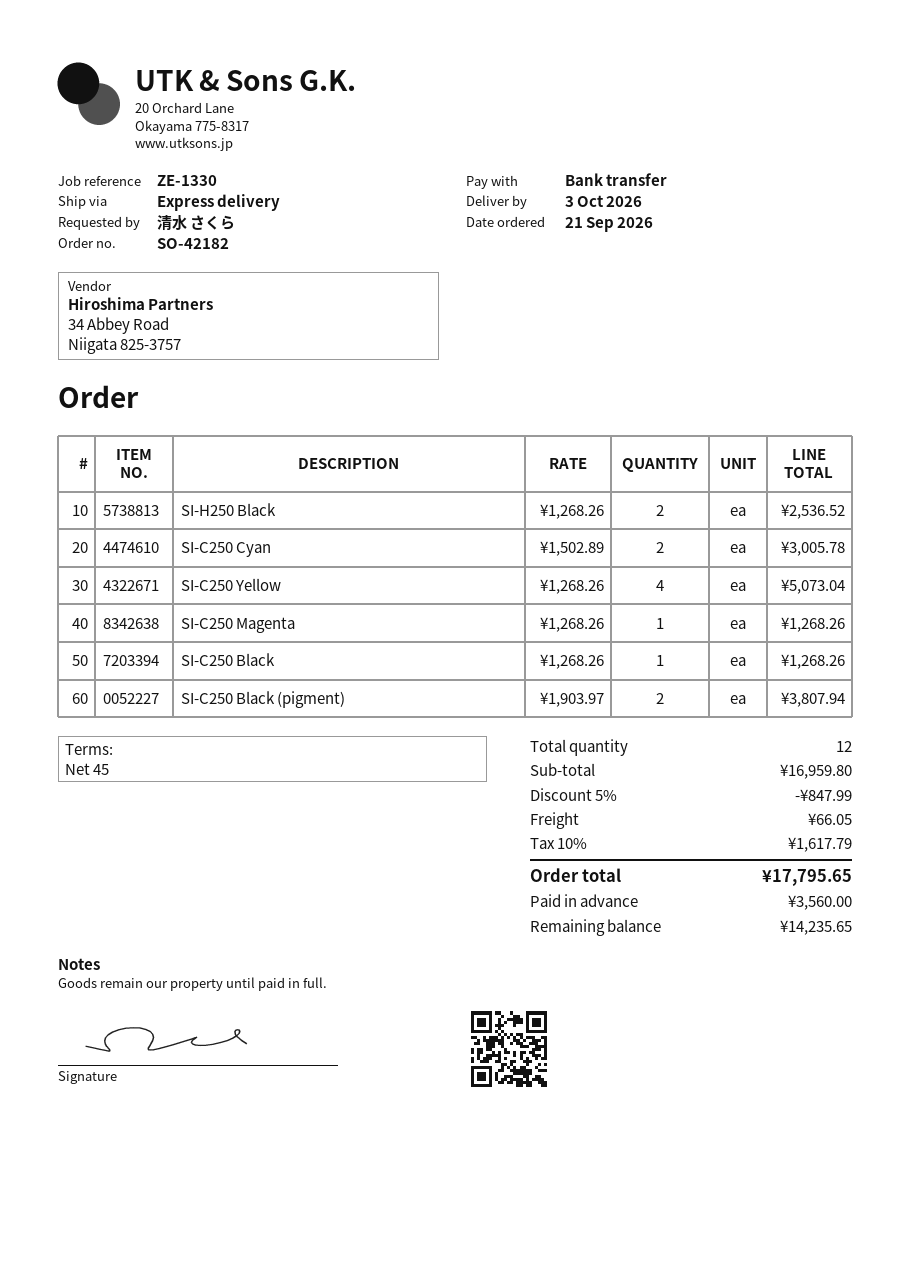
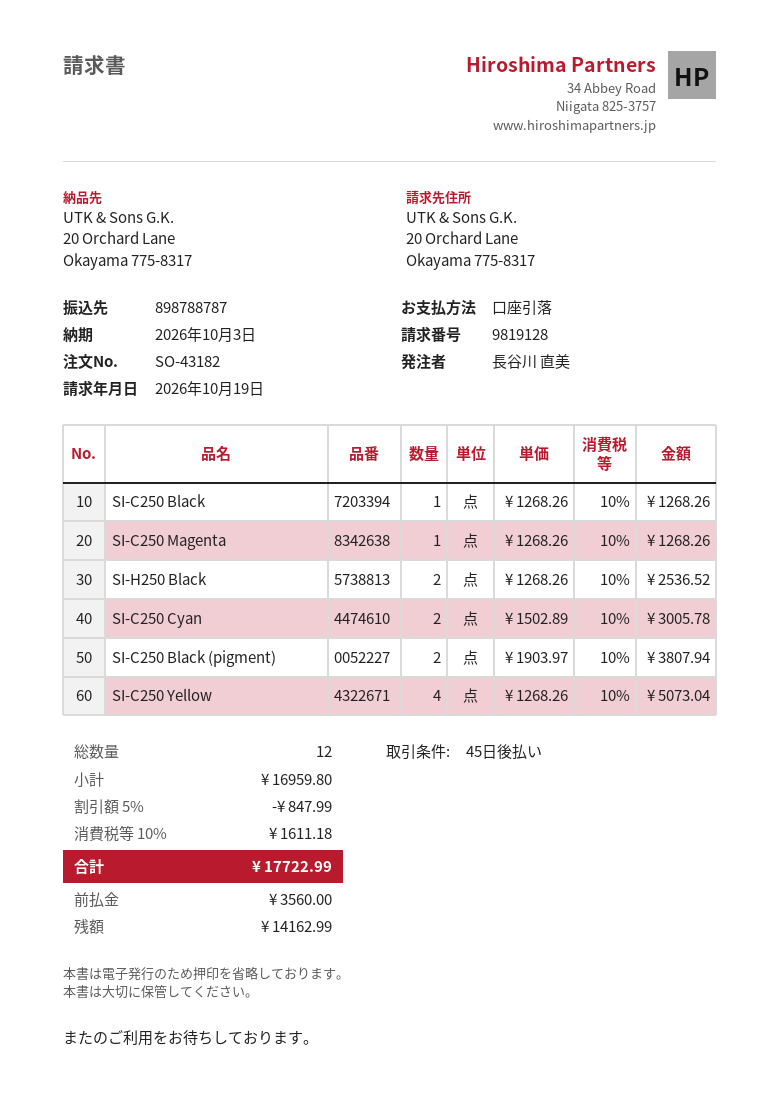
order number: SO-42182 -> SO-43182
ordered by: 清水 さくら -> 長谷川 直美
payment method: bank transfer -> direct debit
shipping: 66.05 -> none
tax: 10% = 1617.79 -> 10% = 1611.18
total: 17795.65 -> 17722.99
balance: 14235.65 -> 14162.99

